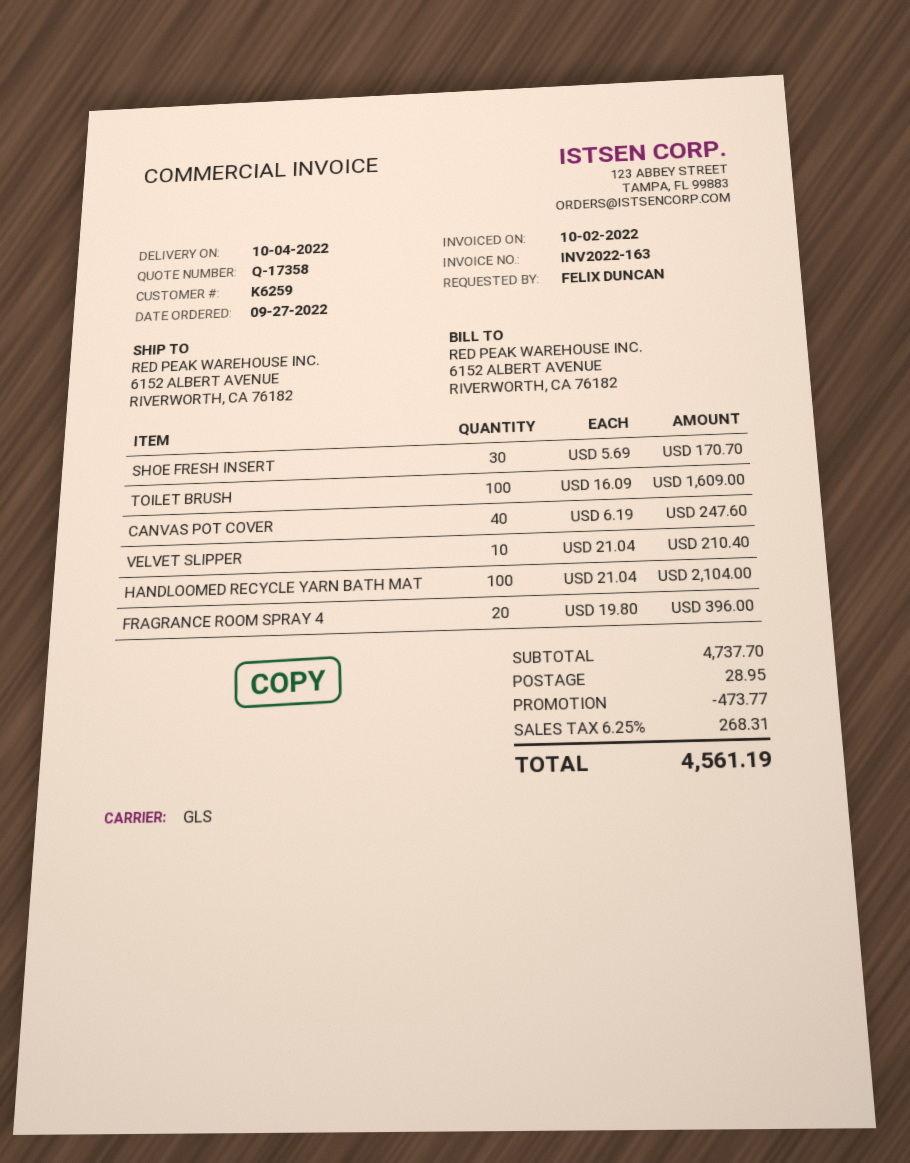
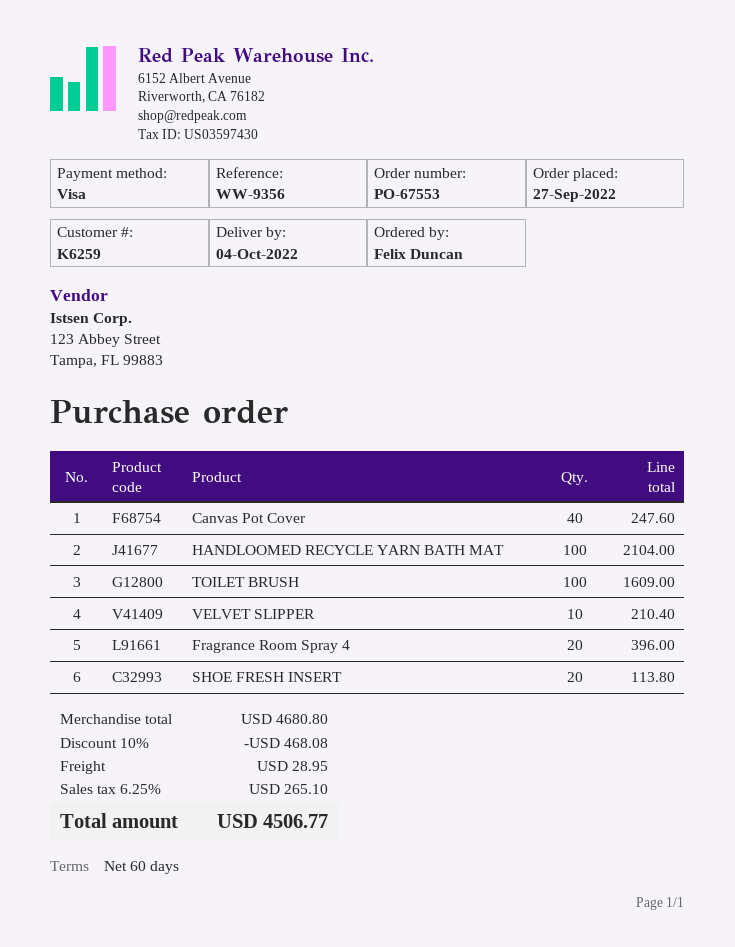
SHOE FRESH INSERT: 30 for 170.70 -> 20 for 113.80
subtotal: 4737.70 -> 4680.80
discount: 473.77 -> 468.08
tax: 6.25% = 268.31 -> 6.25% = 265.10
total: 4561.19 -> 4506.77

